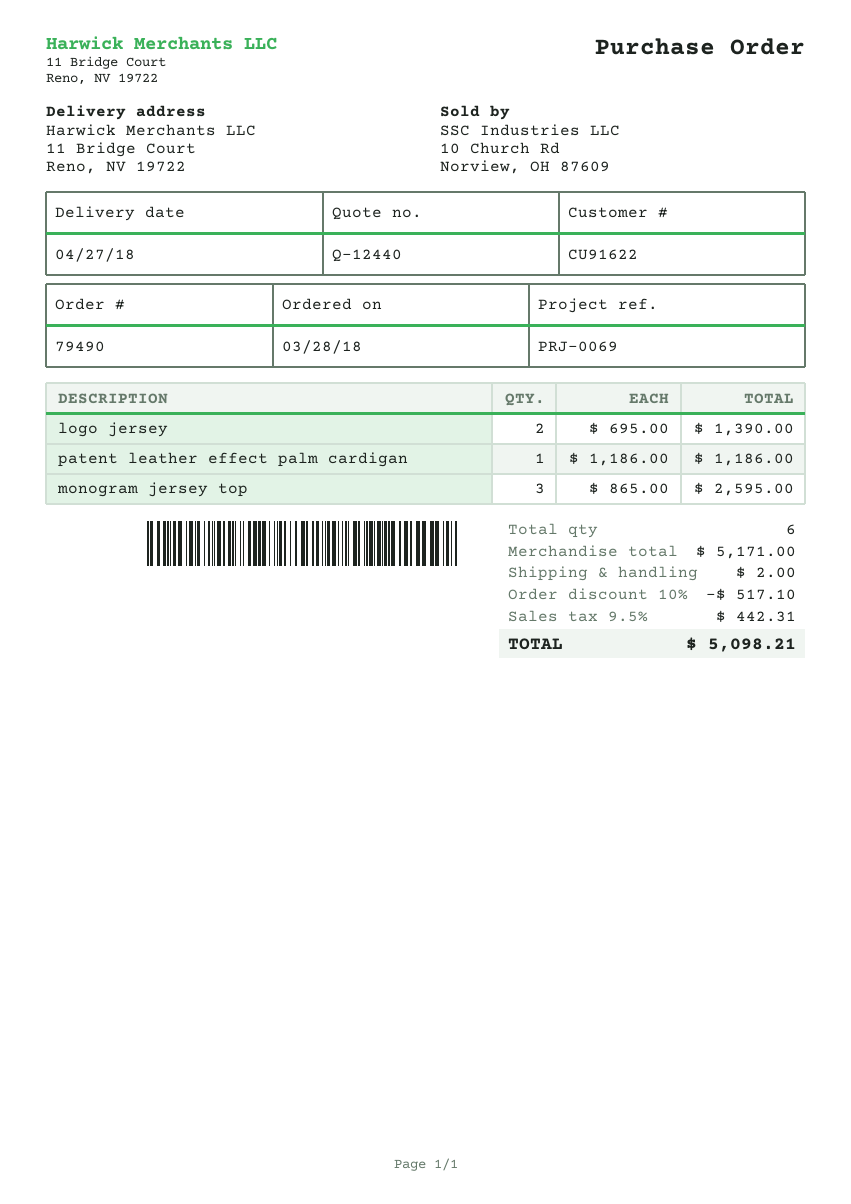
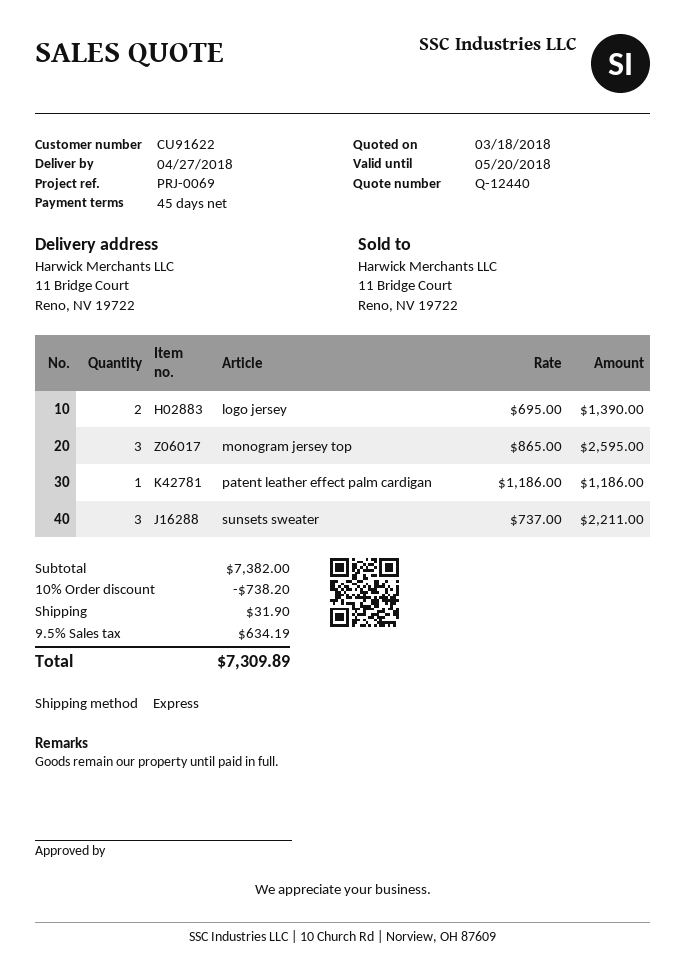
sunsets sweater: none -> 3 x 737.00 = 2211.00
subtotal: 5171.00 -> 7382.00
discount: 10% = 517.10 -> 10% = 738.20
shipping: 2.00 -> 31.90
tax: 9.5% = 442.31 -> 9.5% = 634.19
total: 5098.21 -> 7309.89

